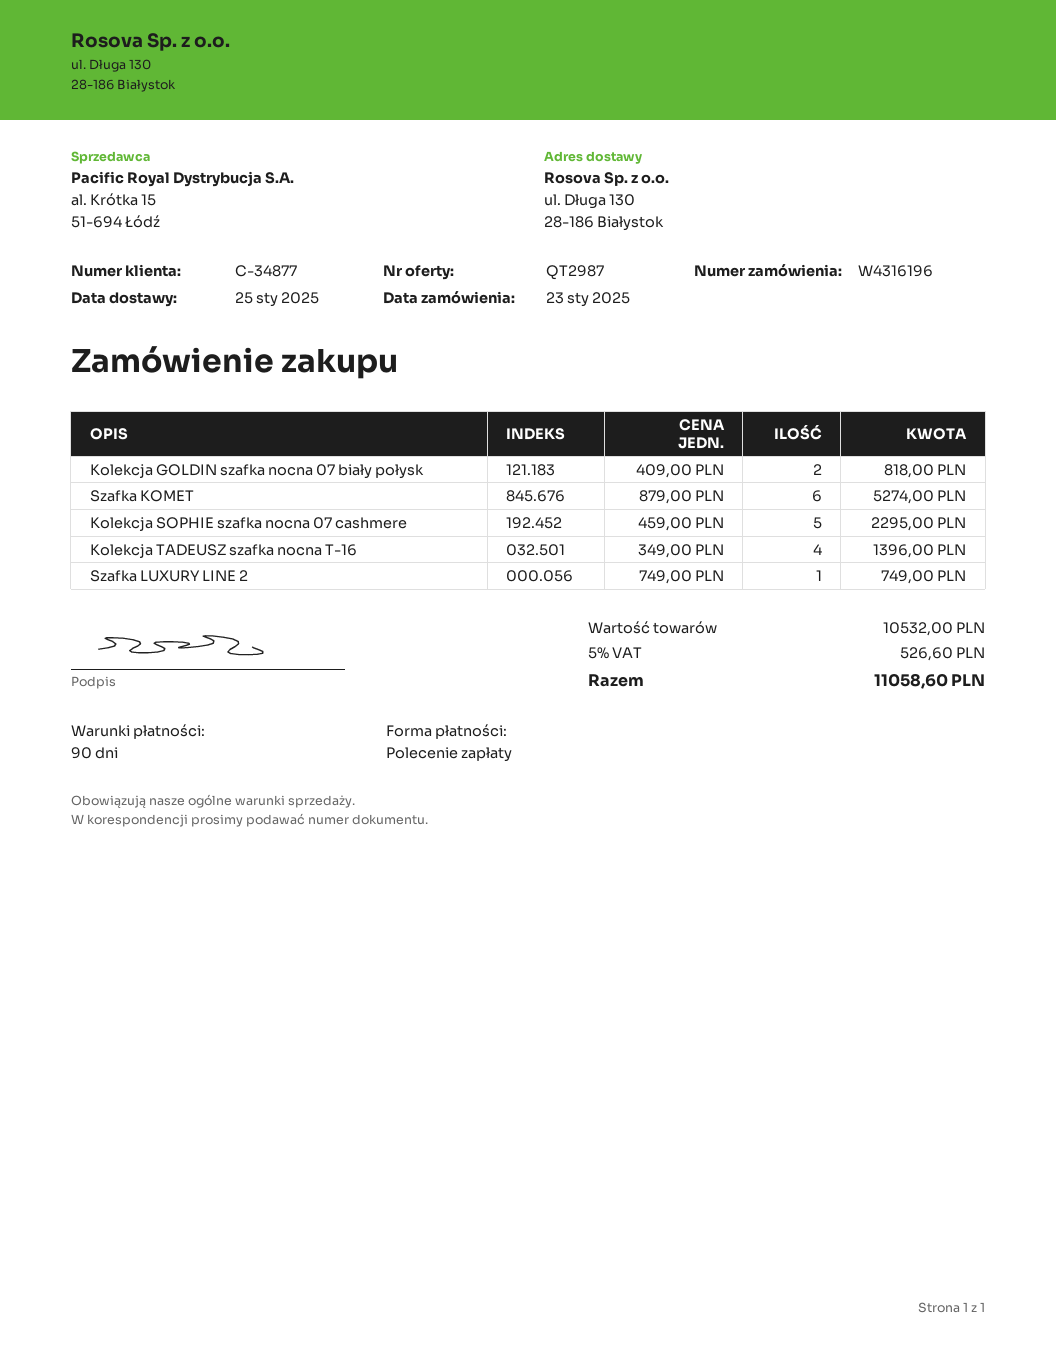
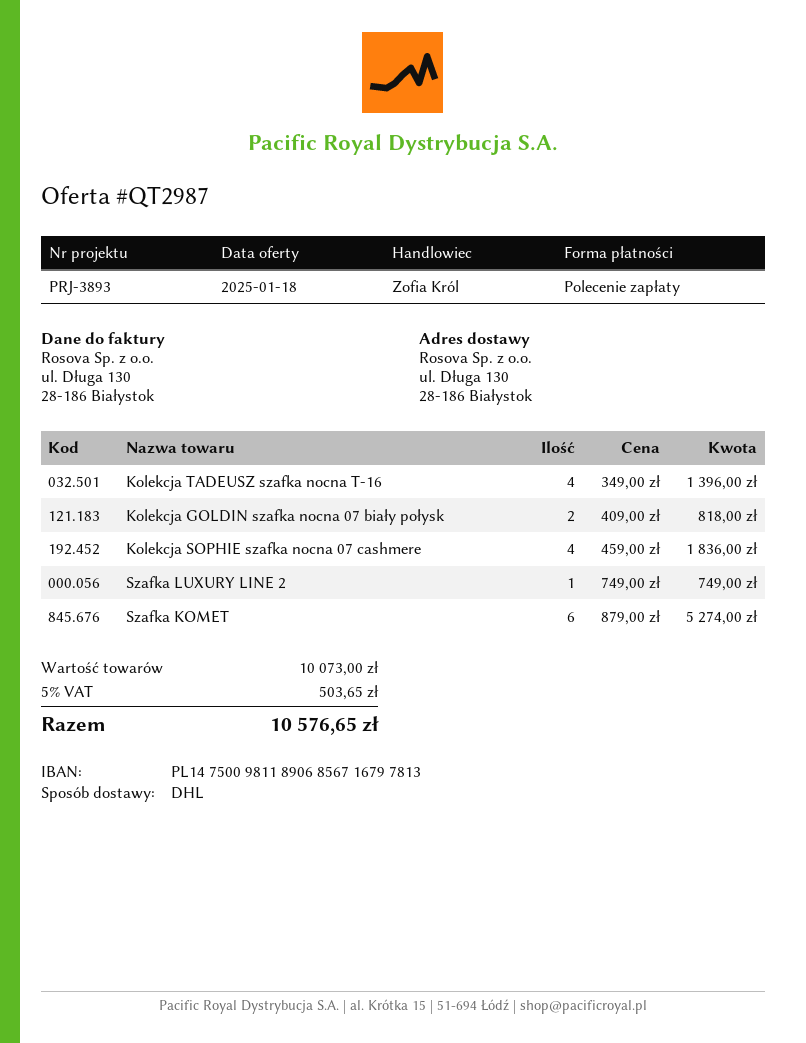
Kolekcja SOPHIE szafka nocna 07 cashmere: 5 x 459.00 = 2295.00 -> 4 x 459.00 = 1836.00
subtotal: 10532.00 -> 10073.00
tax: 5% = 526.60 -> 5% = 503.65
total: 11058.60 -> 10576.65

